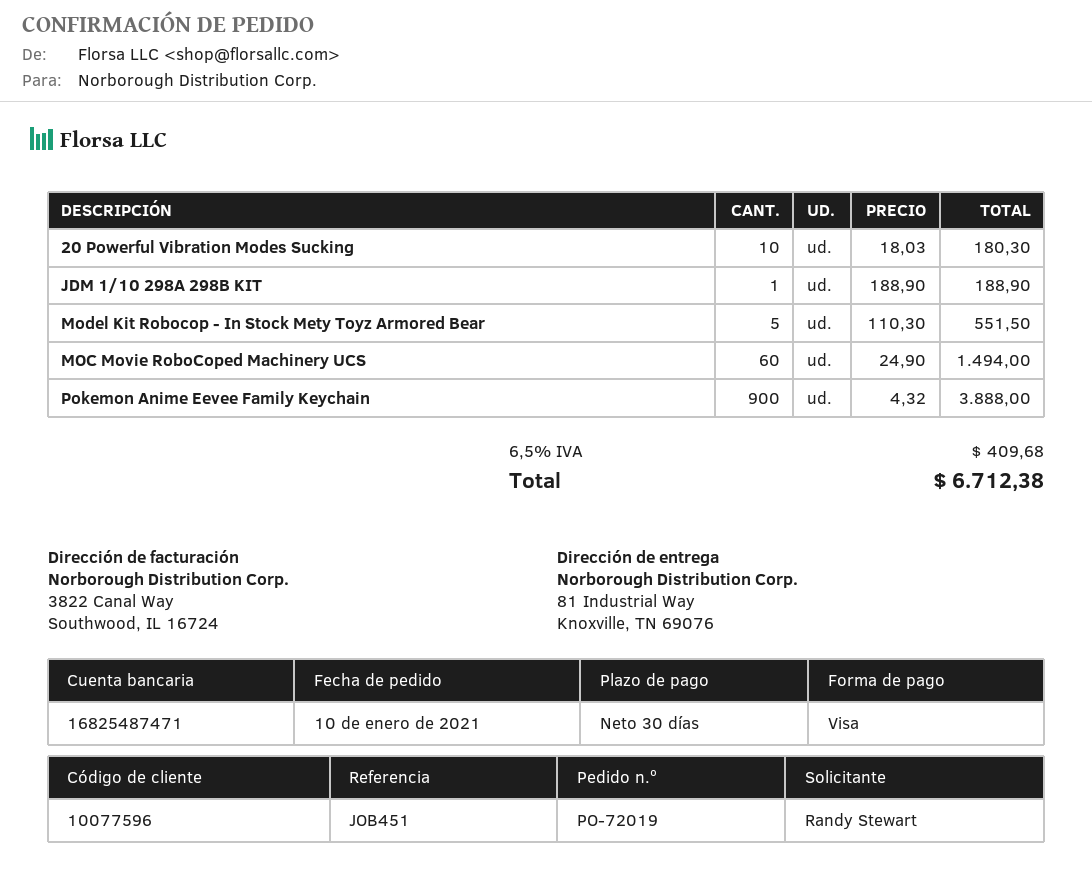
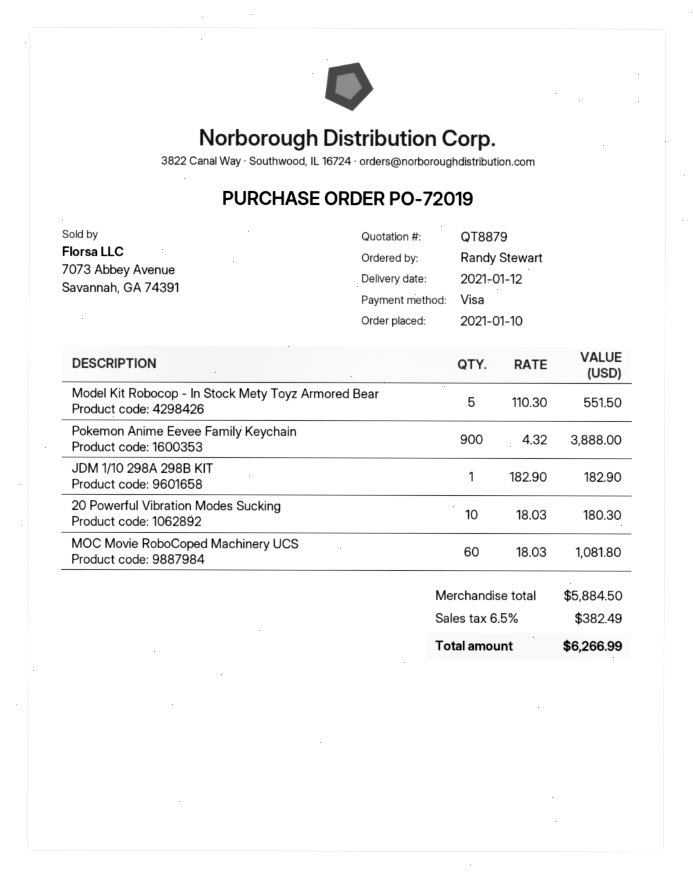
JDM 1/10 298A 298B KIT: 1 x 188.90 = 188.90 -> 1 x 182.90 = 182.90
MOC Movie RoboCoped Machinery UCS: 60 x 24.90 = 1494.00 -> 60 x 18.03 = 1081.80
tax: 6.5% = 409.68 -> 6.5% = 382.49
total: 6712.38 -> 6266.99

